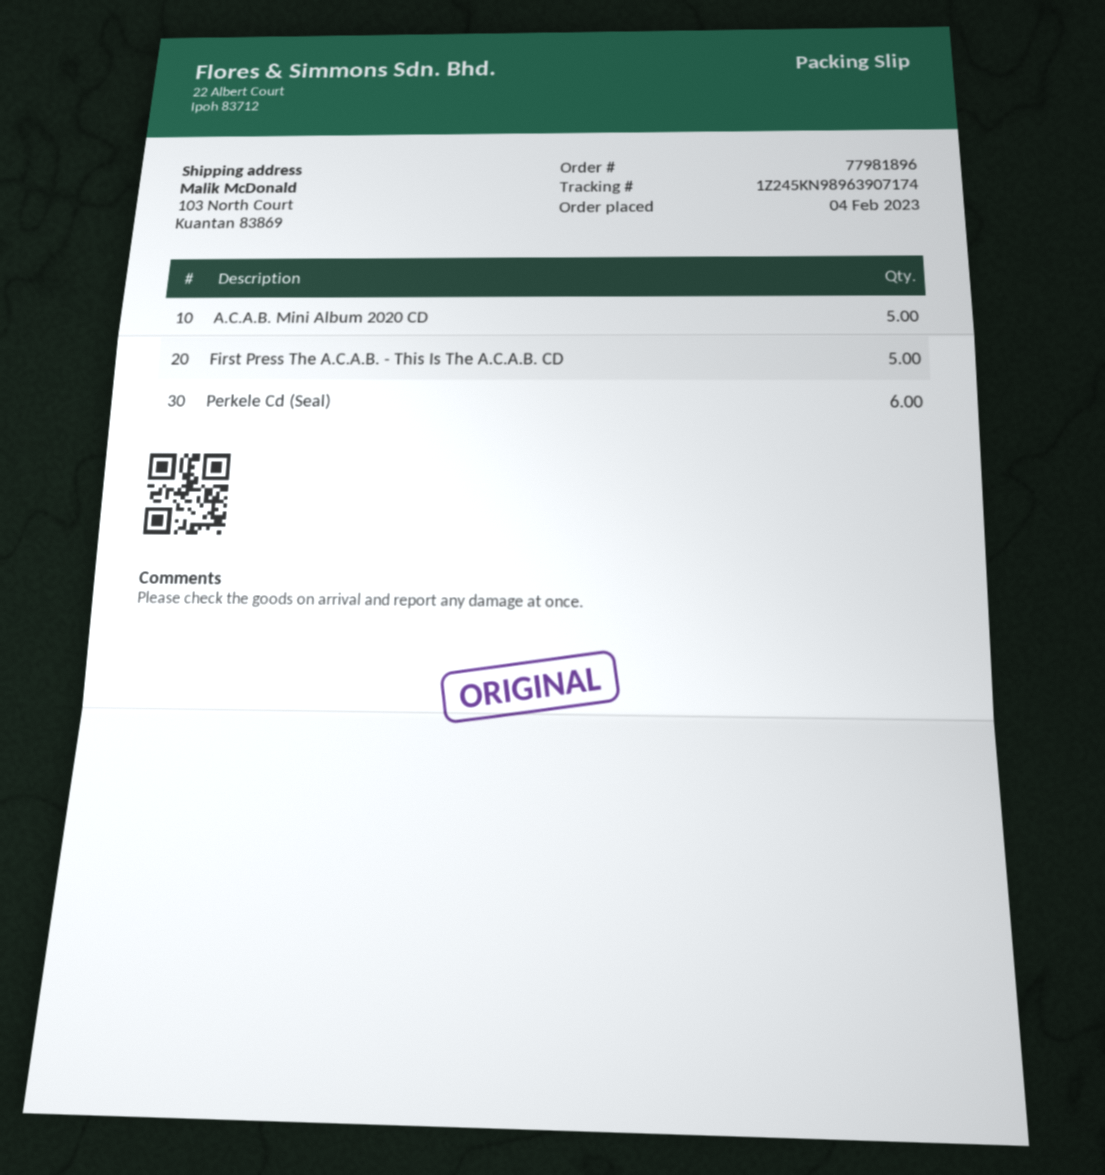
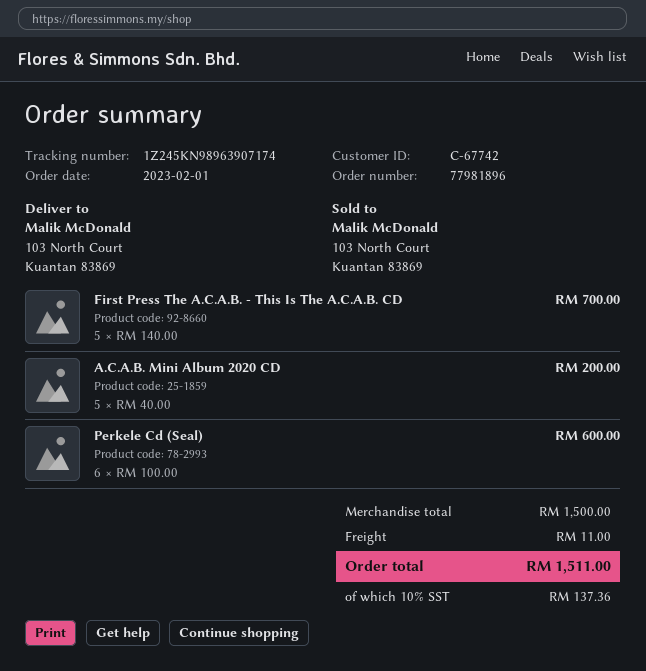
order date: 2023-02-04 -> 2023-02-01

